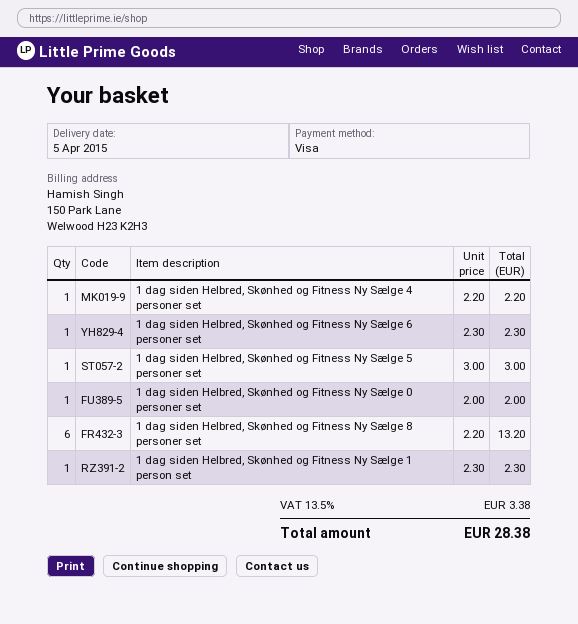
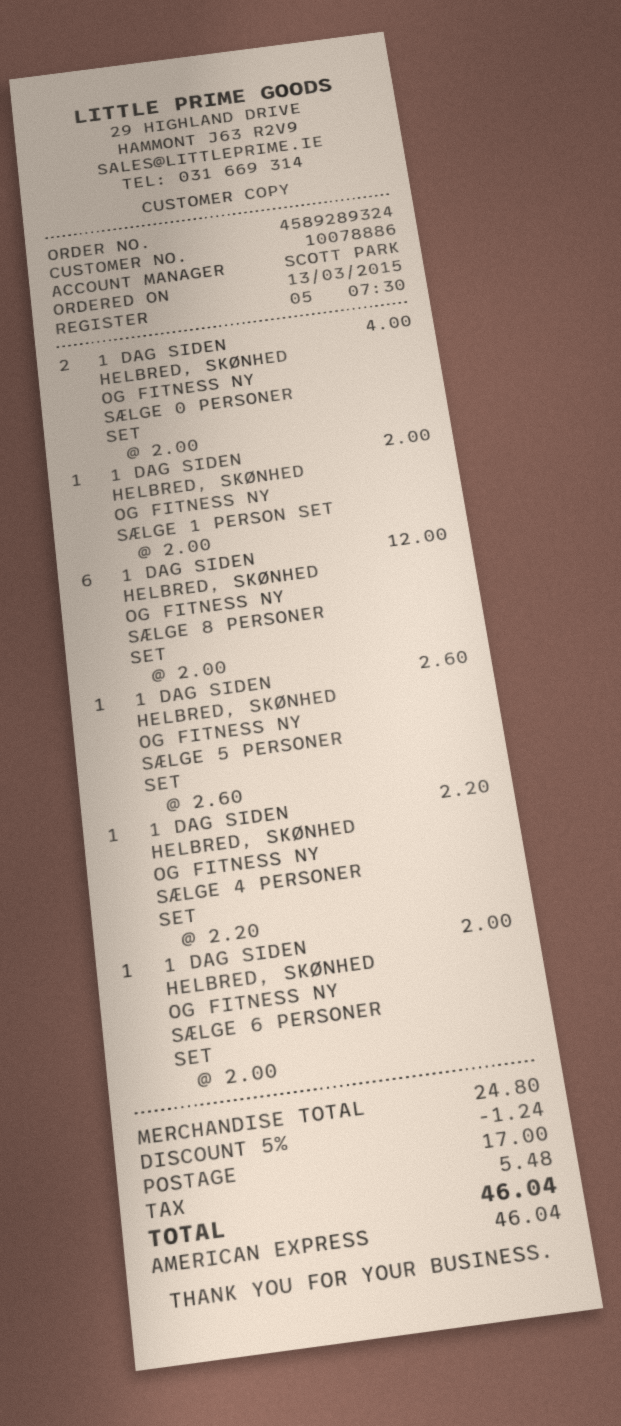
payment method: Visa -> American Express
1 dag siden Helbred, Skønhed og Fitness Ny Sælge 6 personer set: 1 x 2.30 = 2.30 -> 1 x 2.00 = 2.00
1 dag siden Helbred, Skønhed og Fitness Ny Sælge 5 personer set: 1 x 3.00 = 3.00 -> 1 x 2.60 = 2.60
1 dag siden Helbred, Skønhed og Fitness Ny Sælge 0 personer set: 1 x 2.00 = 2.00 -> 2 x 2.00 = 4.00
1 dag siden Helbred, Skønhed og Fitness Ny Sælge 8 personer set: 6 x 2.20 = 13.20 -> 6 x 2.00 = 12.00
1 dag siden Helbred, Skønhed og Fitness Ny Sælge 1 person set: 1 x 2.30 = 2.30 -> 1 x 2.00 = 2.00
discount: none -> 5% = 1.24
shipping: none -> 17.00
tax: 3.38 -> 5.48
total: 28.38 -> 46.04

